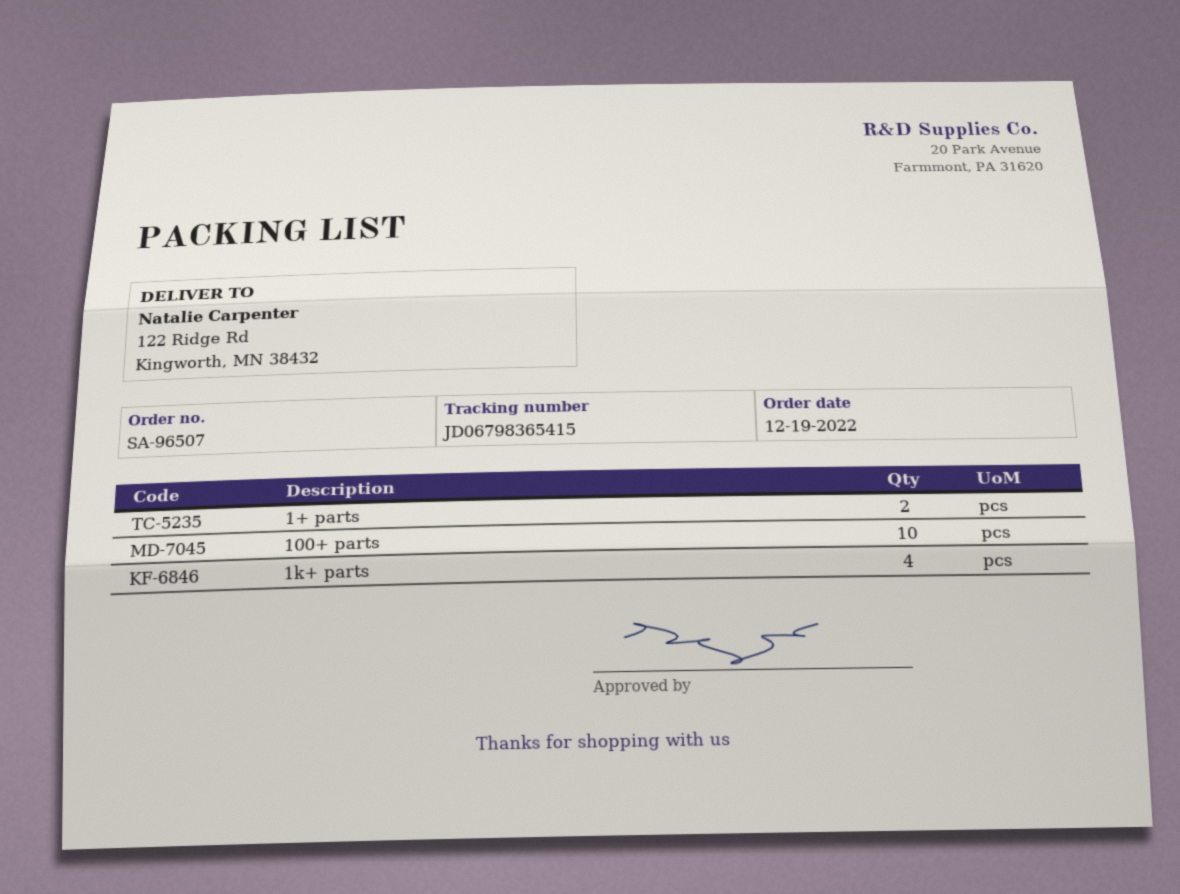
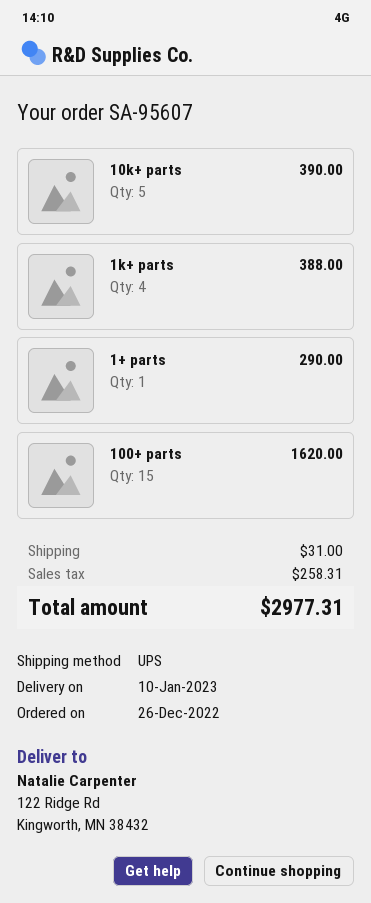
order number: SA-96507 -> SA-95607
order date: 2022-12-19 -> 2022-12-26
1+ parts: 2 -> 1
100+ parts: 10 -> 15
10k+ parts: none -> 5

